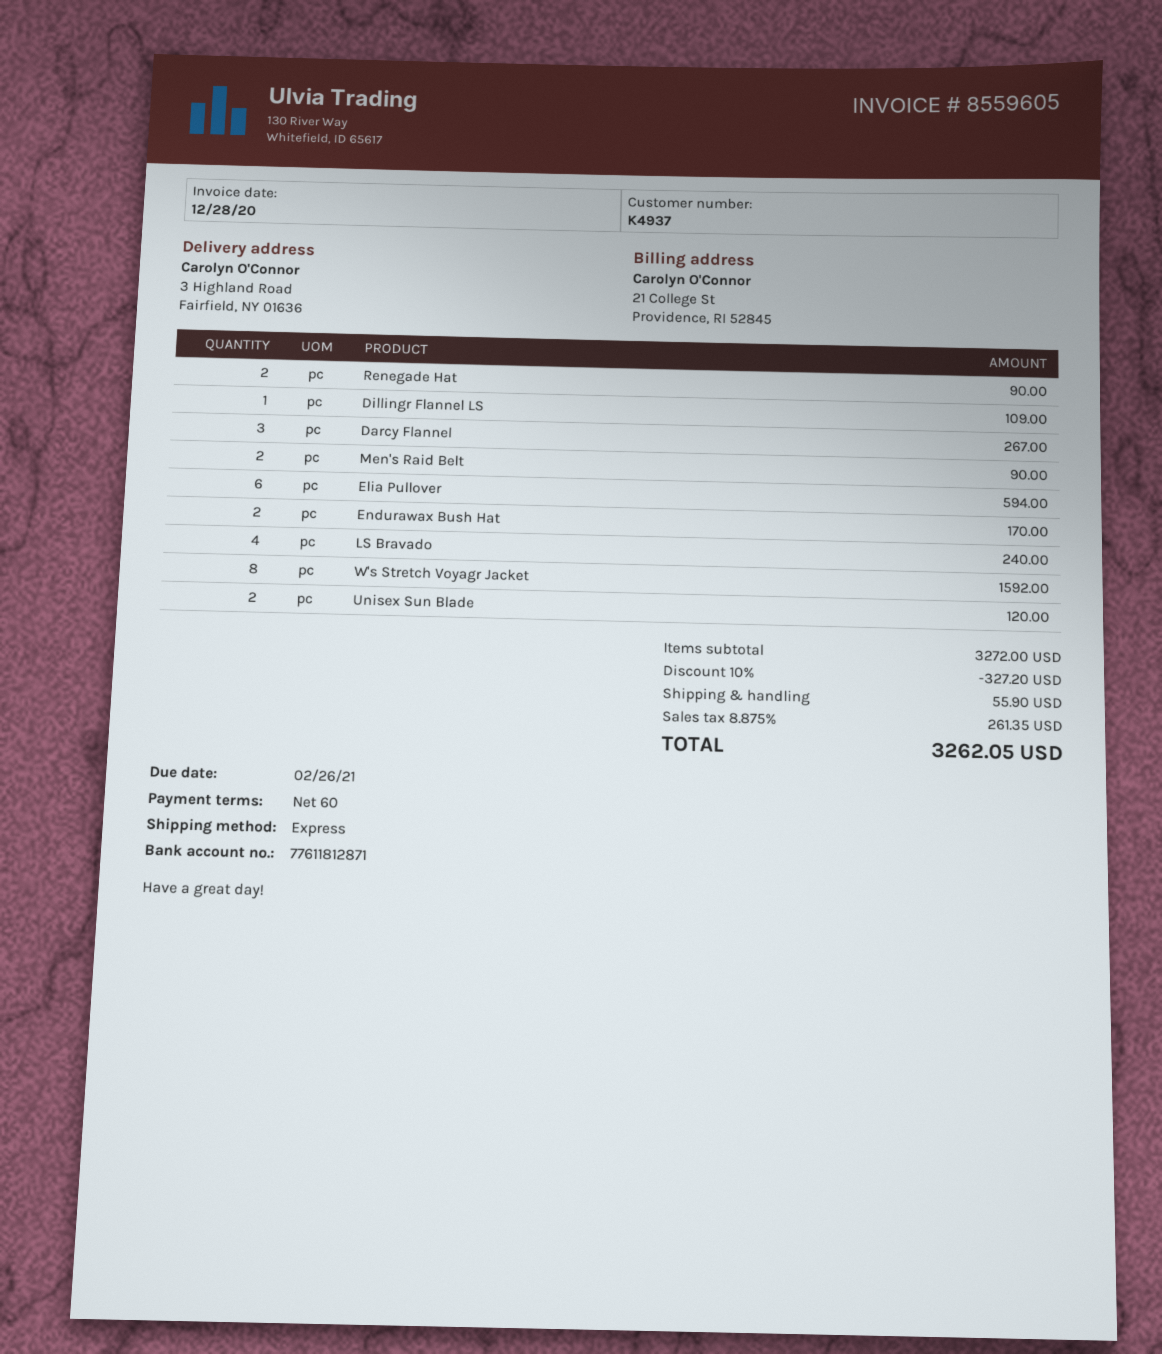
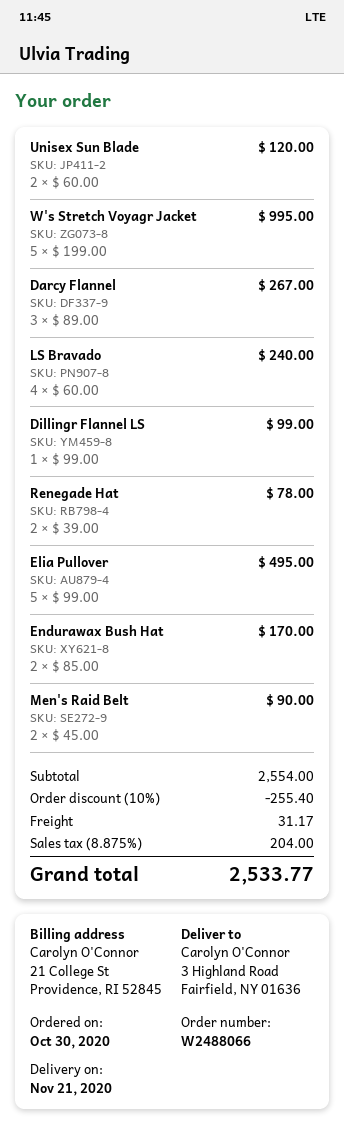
Renegade Hat: 2 for 90.00 -> 2 for 78.00
Dillingr Flannel LS: 1 for 109.00 -> 1 for 99.00
Elia Pullover: 6 for 594.00 -> 5 for 495.00
W's Stretch Voyagr Jacket: 8 for 1592.00 -> 5 for 995.00
subtotal: 3272.00 -> 2554.00
discount: 10% = 327.20 -> 10% = 255.40
shipping: 55.90 -> 31.17
tax: 8.875% = 261.35 -> 8.875% = 204.00
total: 3262.05 -> 2533.77

